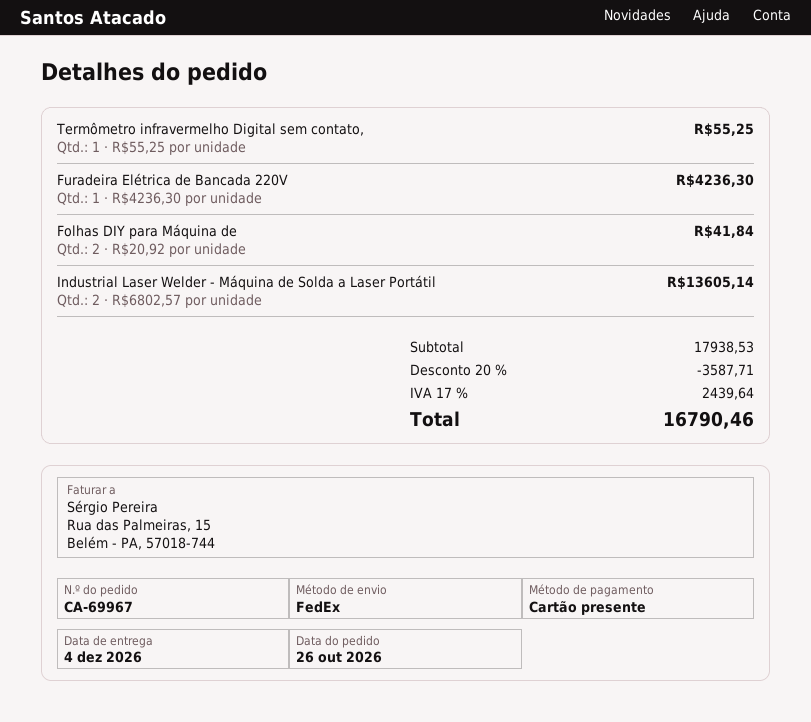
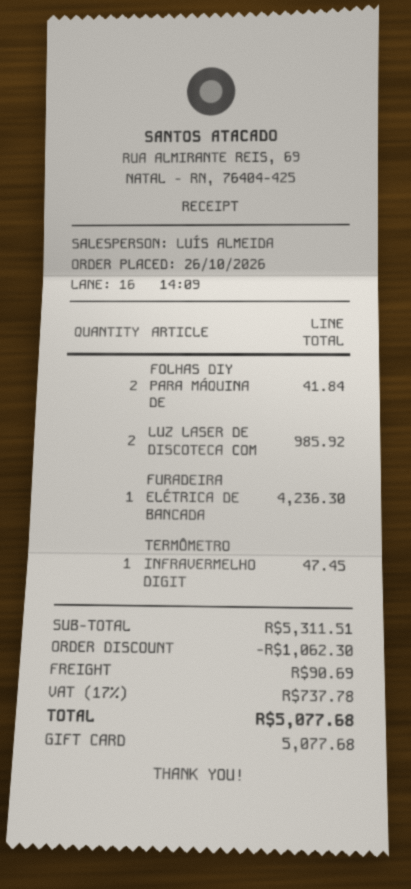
Termômetro infravermelho Digital sem contato,: 1 for 55.25 -> 1 for 47.45
Industrial Laser Welder - Máquina de Solda a Laser Portátil: 2 for 13605.14 -> none
LUZ LASER DE DISCOTECA COM: none -> 2 for 985.92
subtotal: 17938.53 -> 5311.51
discount: 3587.71 -> 1062.30
shipping: none -> 90.69
tax: 17% = 2439.64 -> 17% = 737.78
total: 16790.46 -> 5077.68

